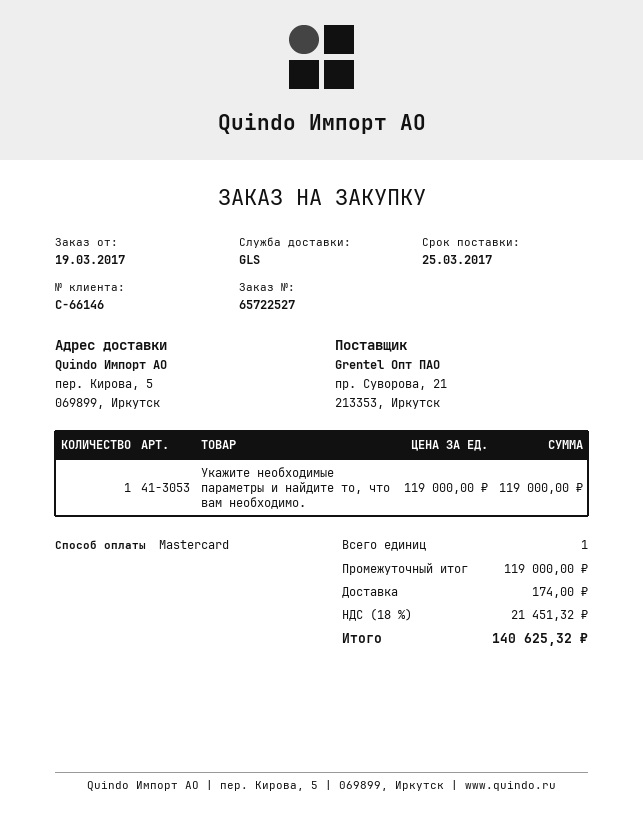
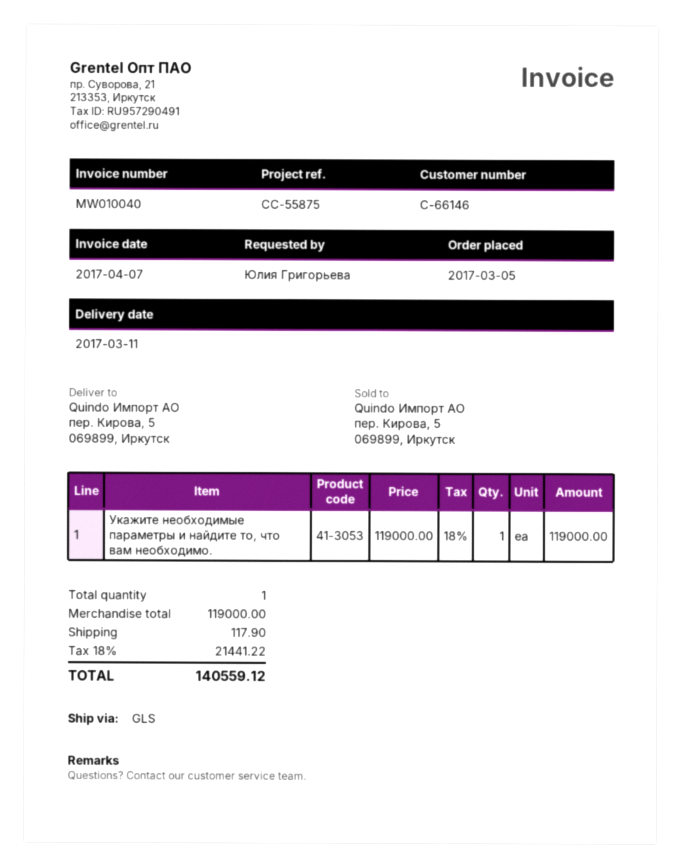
order date: 2017-03-19 -> 2017-03-05
delivery date: 2017-03-25 -> 2017-03-11
shipping: 174.00 -> 117.90
tax: 18% = 21451.32 -> 18% = 21441.22
total: 140625.32 -> 140559.12

